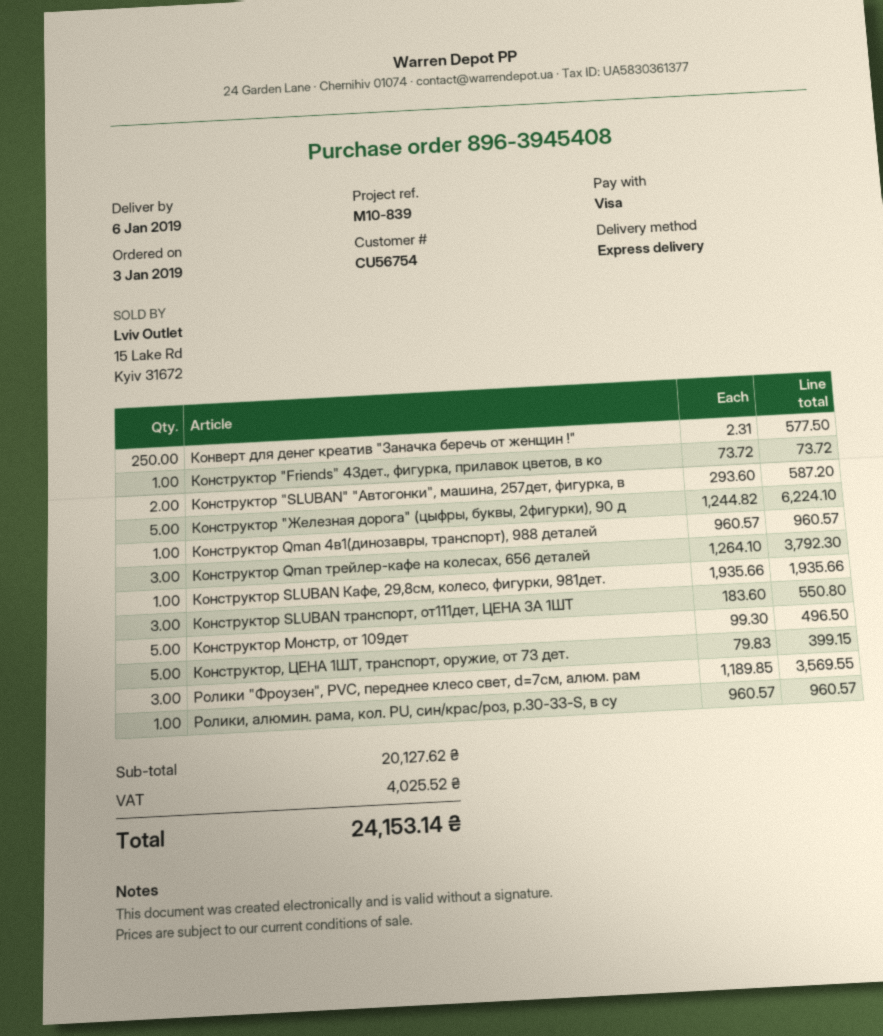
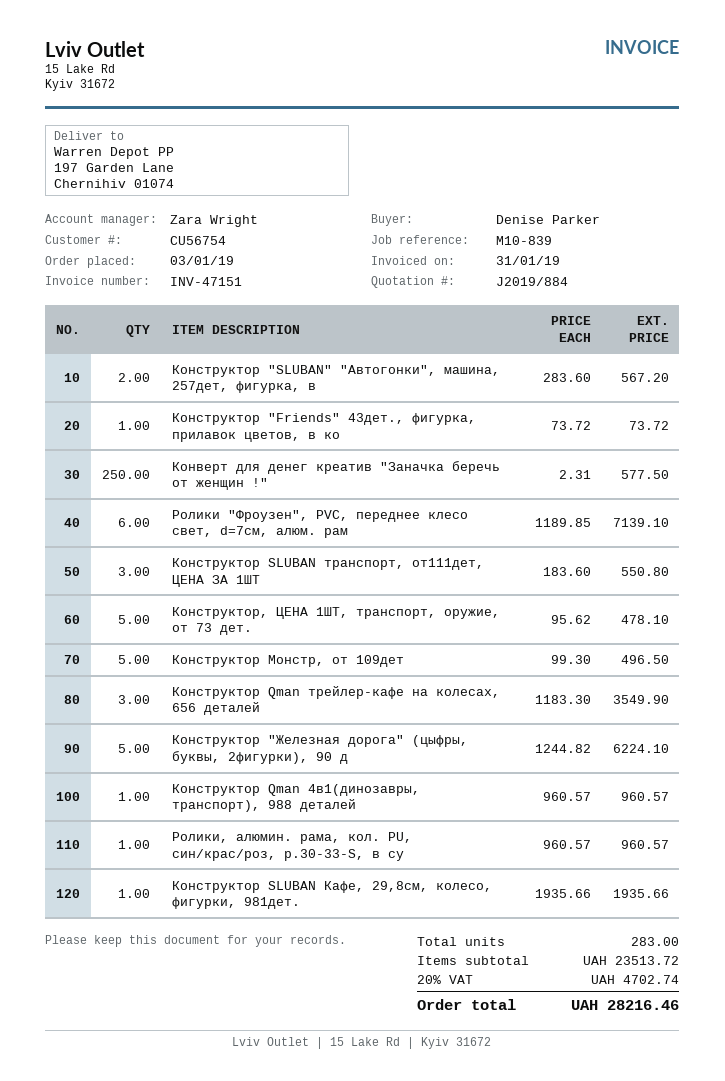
Конструктор "SLUBAN" "Автогонки", машина, 257дет, фигурка, в: 2 x 293.60 = 587.20 -> 2 x 283.60 = 567.20
Конструктор Qman трейлер-кафе на колесах, 656 деталей: 3 x 1264.10 = 3792.30 -> 3 x 1183.30 = 3549.90
Конструктор, ЦЕНА 1ШТ, транспорт, оружие, от 73 дет.: 5 x 79.83 = 399.15 -> 5 x 95.62 = 478.10
Ролики "Фроузен", PVC, переднее клесо свет, d=7см, алюм. рам: 3 x 1189.85 = 3569.55 -> 6 x 1189.85 = 7139.10
subtotal: 20127.62 -> 23513.72
tax: 4025.52 -> 4702.74
total: 24153.14 -> 28216.46

